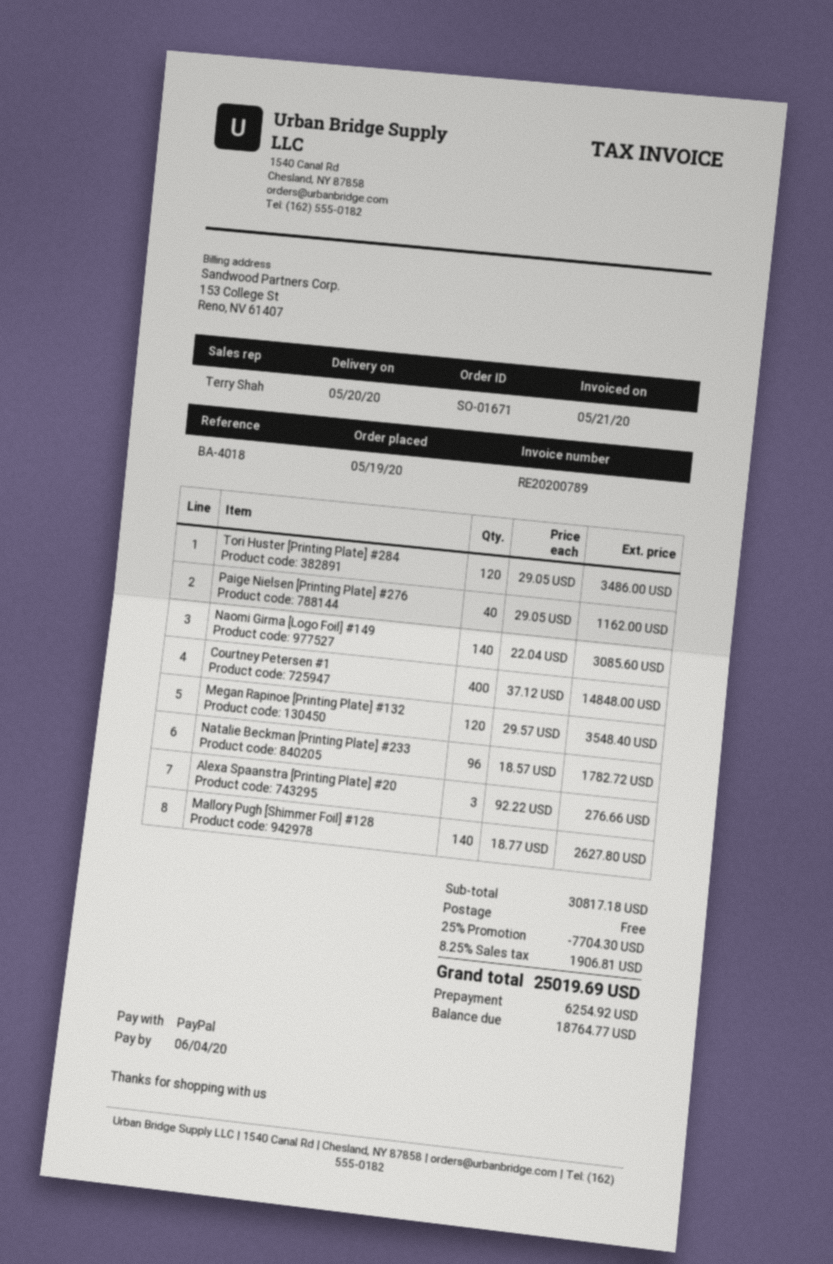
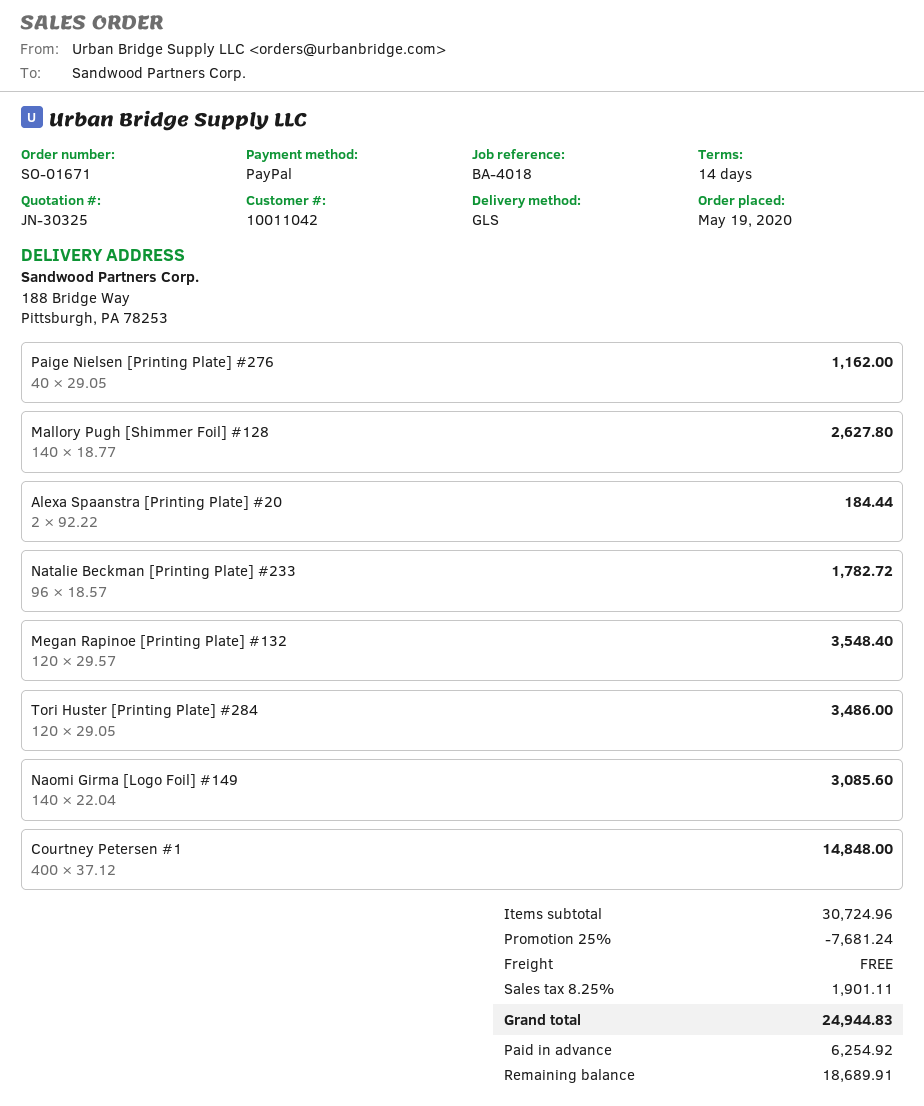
Alexa Spaanstra [Printing Plate] #20: 3 x 92.22 = 276.66 -> 2 x 92.22 = 184.44
subtotal: 30817.18 -> 30724.96
discount: 25% = 7704.30 -> 25% = 7681.24
tax: 8.25% = 1906.81 -> 8.25% = 1901.11
total: 25019.69 -> 24944.83
balance: 18764.77 -> 18689.91

